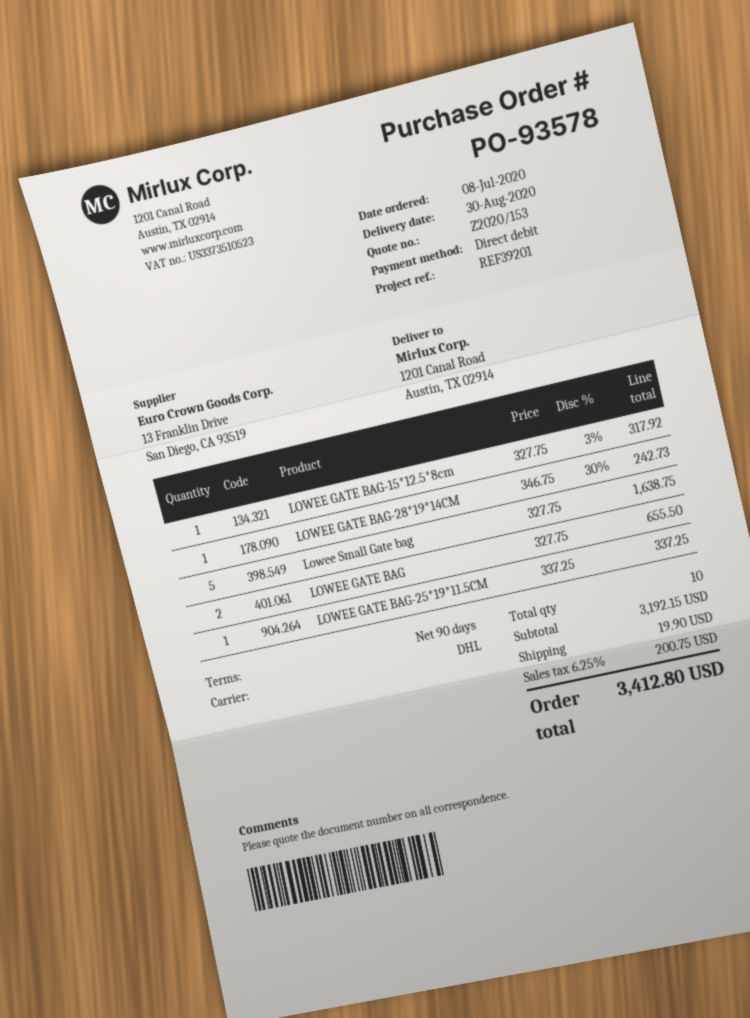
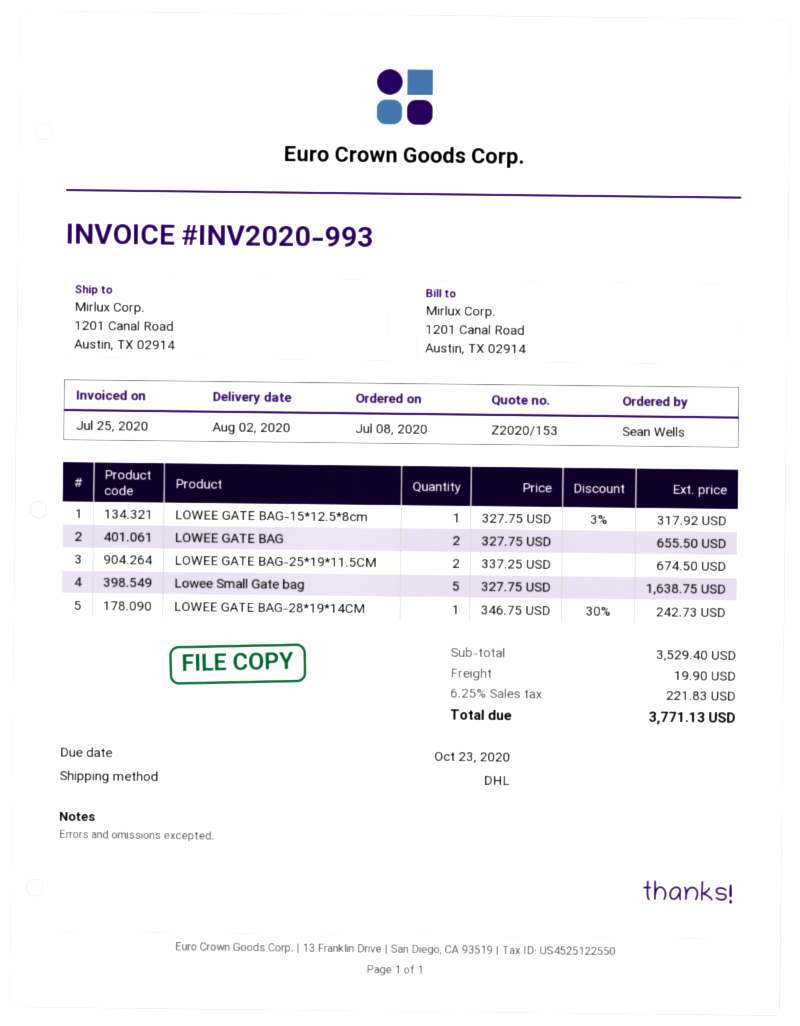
delivery date: 2020-08-30 -> 2020-08-02
LOWEE GATE BAG-25*19*11.5CM: 1 x 337.25 = 337.25 -> 2 x 337.25 = 674.50
subtotal: 3192.15 -> 3529.40
tax: 6.25% = 200.75 -> 6.25% = 221.83
total: 3412.80 -> 3771.13

